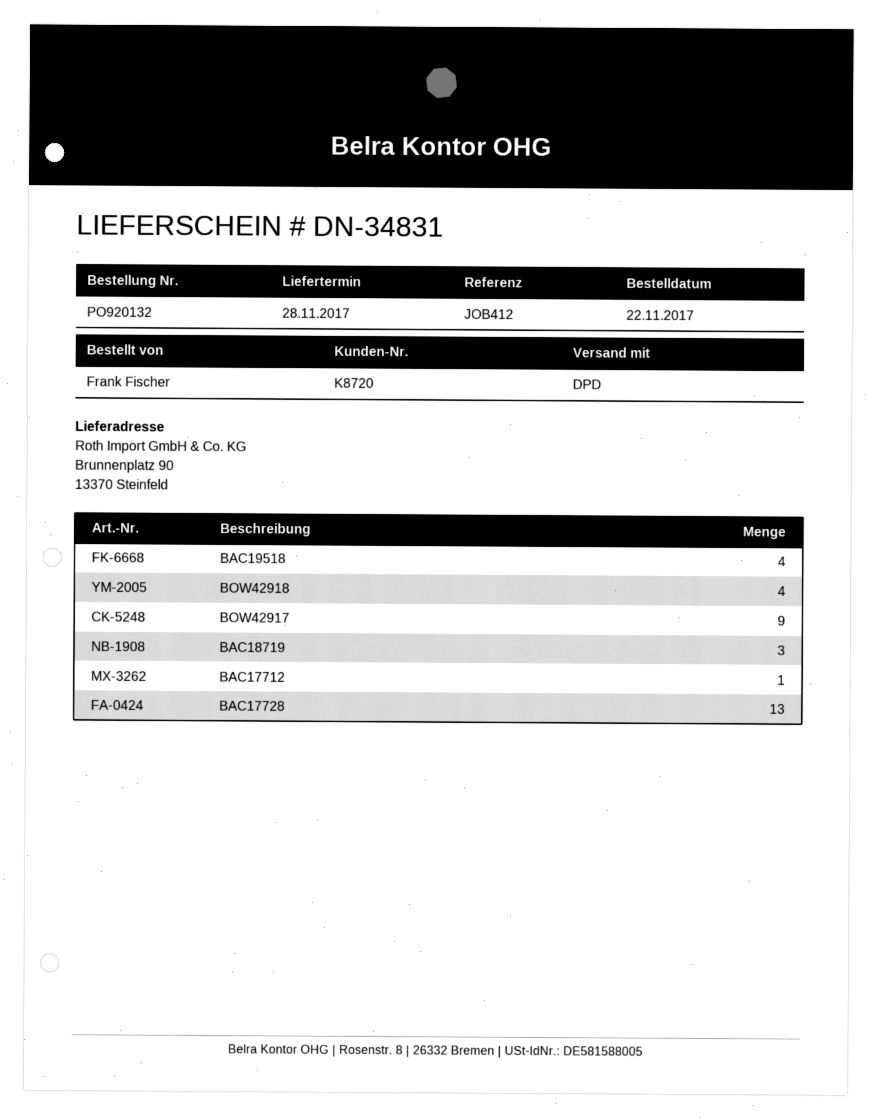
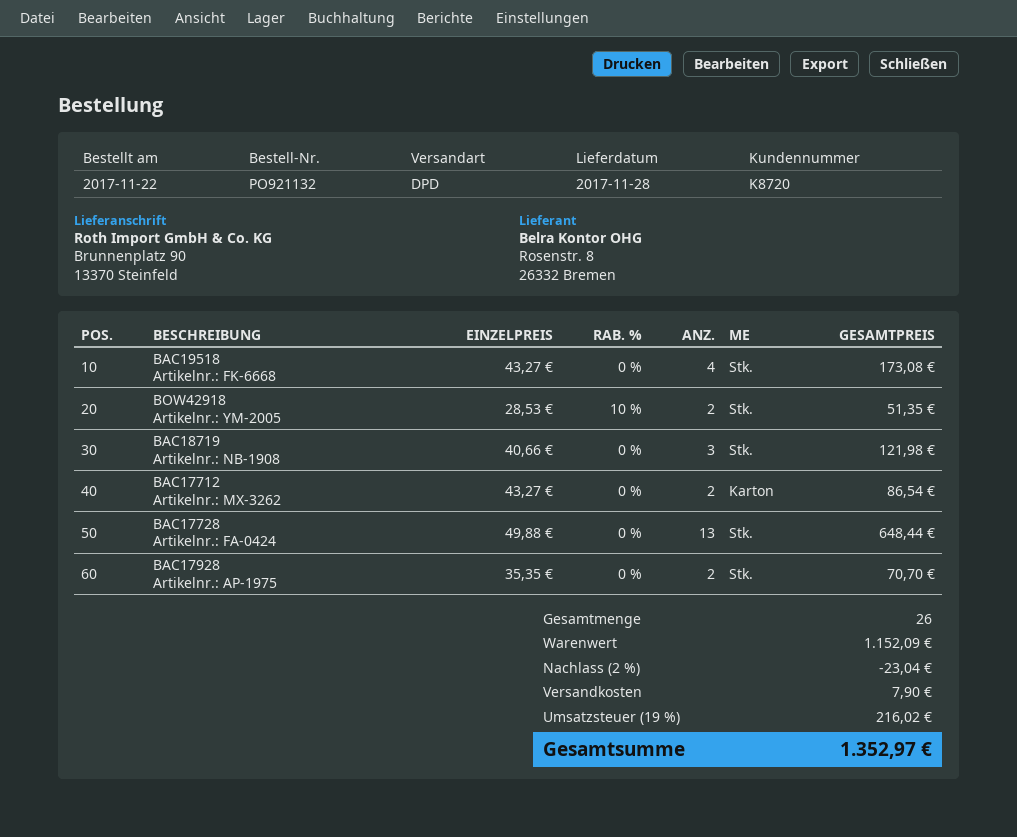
order number: PO920132 -> PO921132
BOW42918: 4 -> 2
BOW42917: 9 -> none
BAC17712: 1 -> 2
BAC17928: none -> 2

